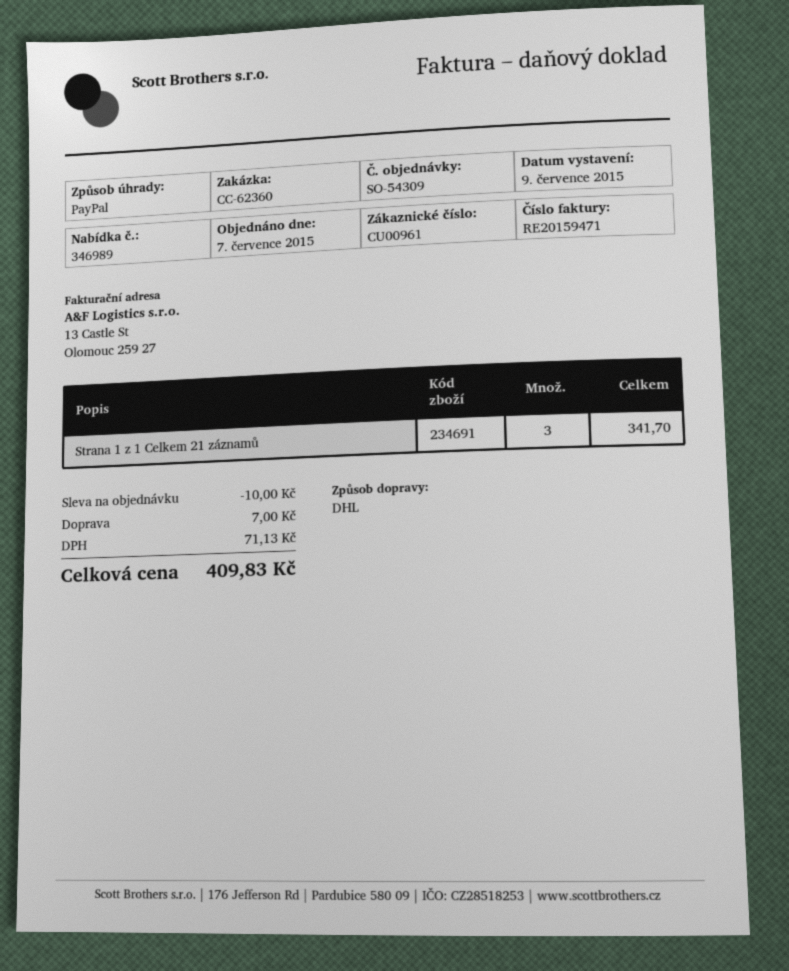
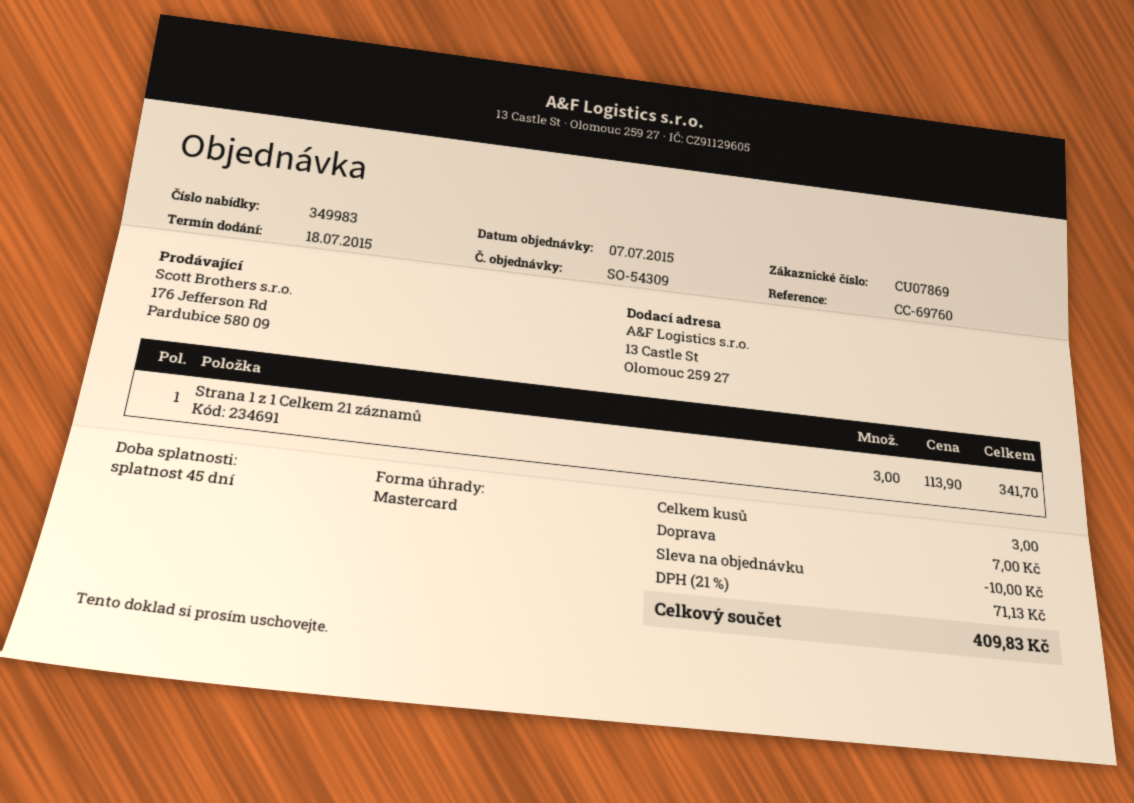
quote number: 346989 -> 349983
customer number: CU00961 -> CU07869
reference: CC-62360 -> CC-69760
payment method: PayPal -> Mastercard

